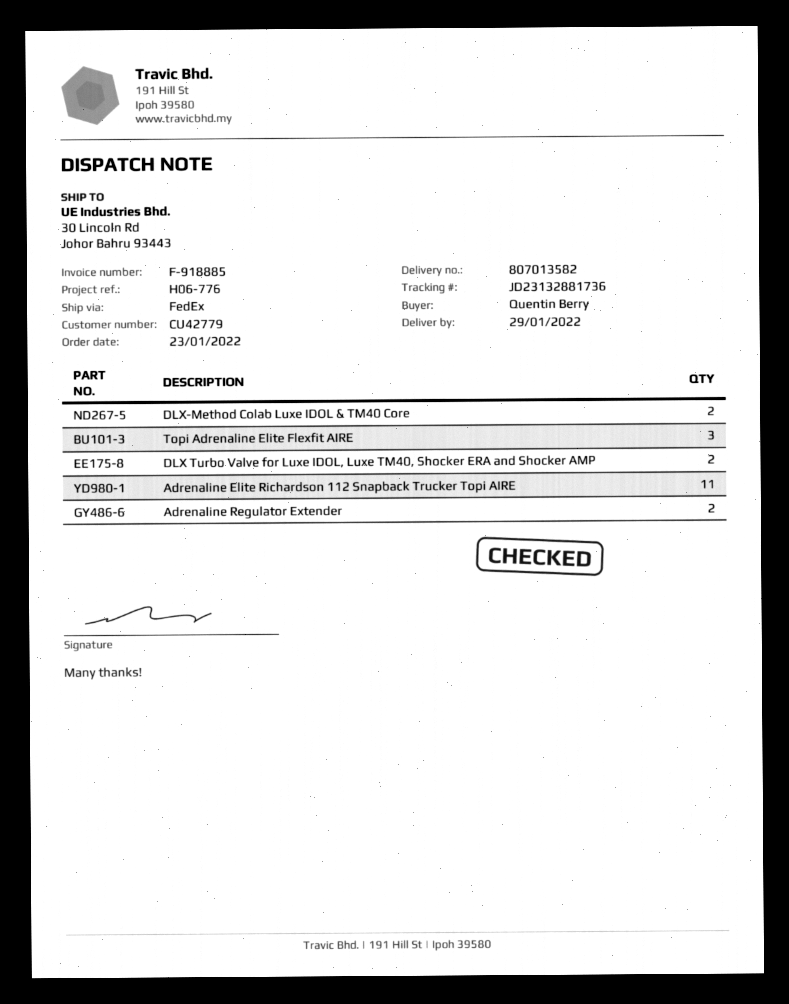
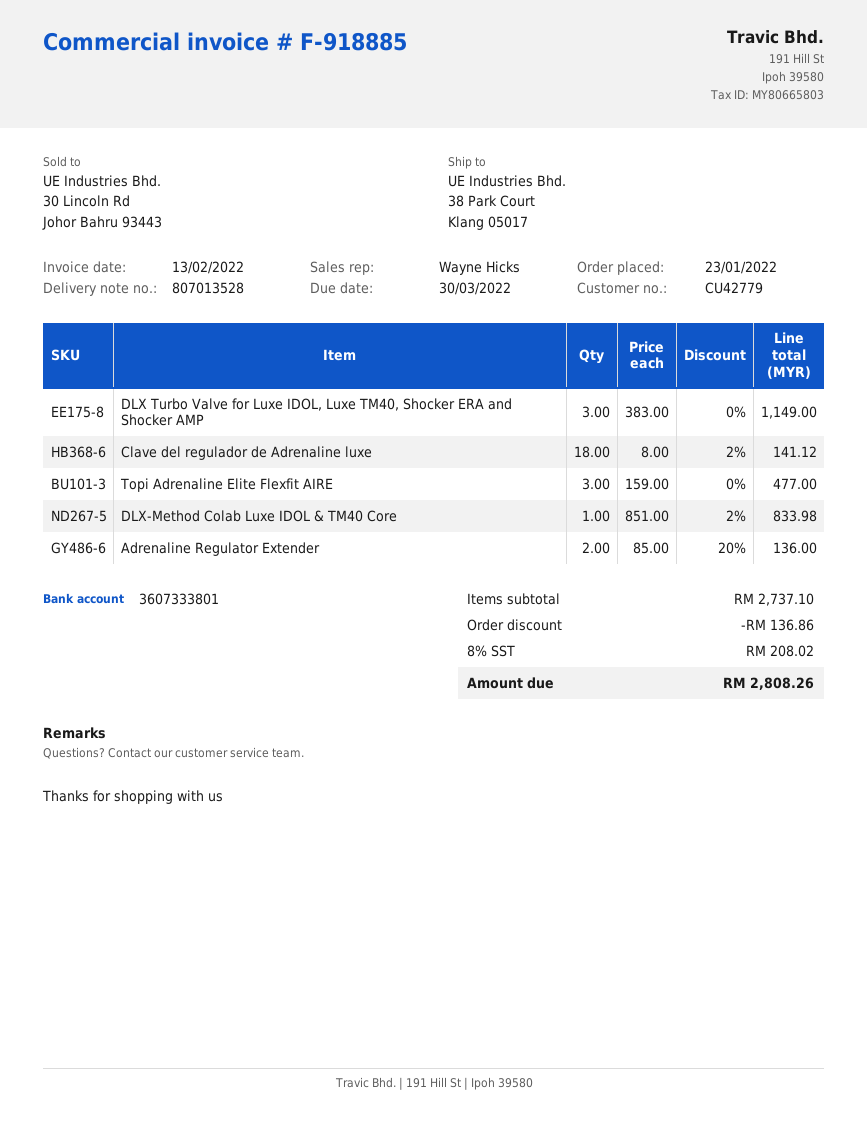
delivery note number: 807013582 -> 807013528
ship to: 30 Lincoln Rd, Johor Bahru 93443 -> 38 Park Court, Klang 05017
DLX-Method Colab Luxe IDOL & TM40 Core: 2 -> 1
DLX Turbo Valve for Luxe IDOL, Luxe TM40, Shocker ERA and Shocker AMP: 2 -> 3
Adrenaline Elite Richardson 112 Snapback Trucker Topi AIRE: 11 -> none
Clave del regulador de Adrenaline luxe: none -> 18

